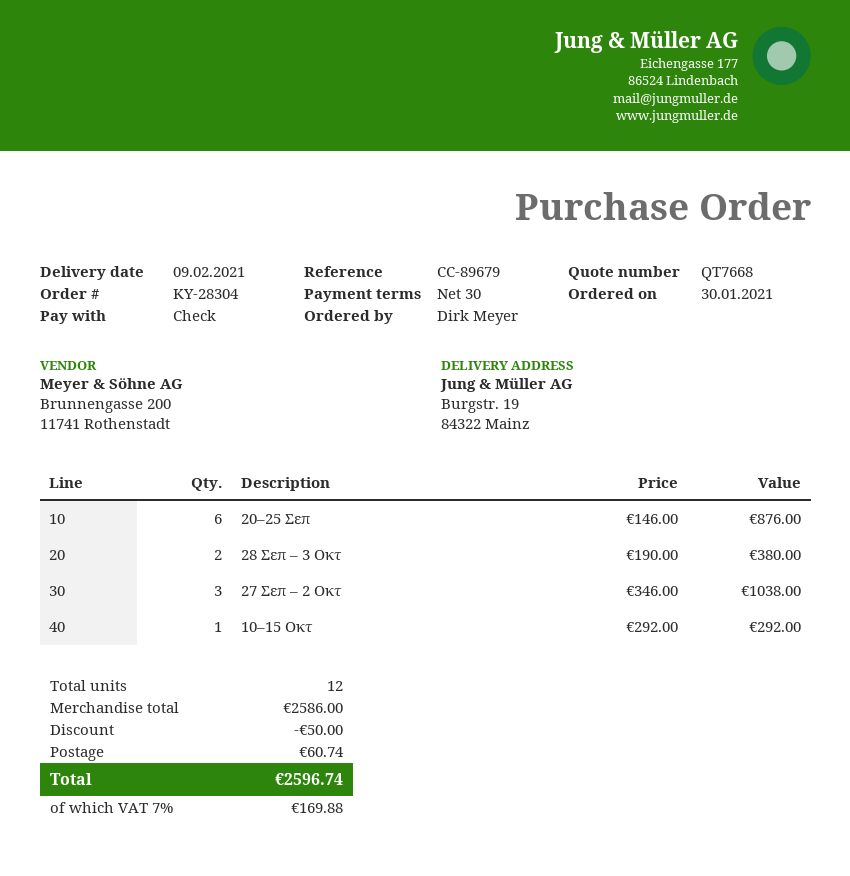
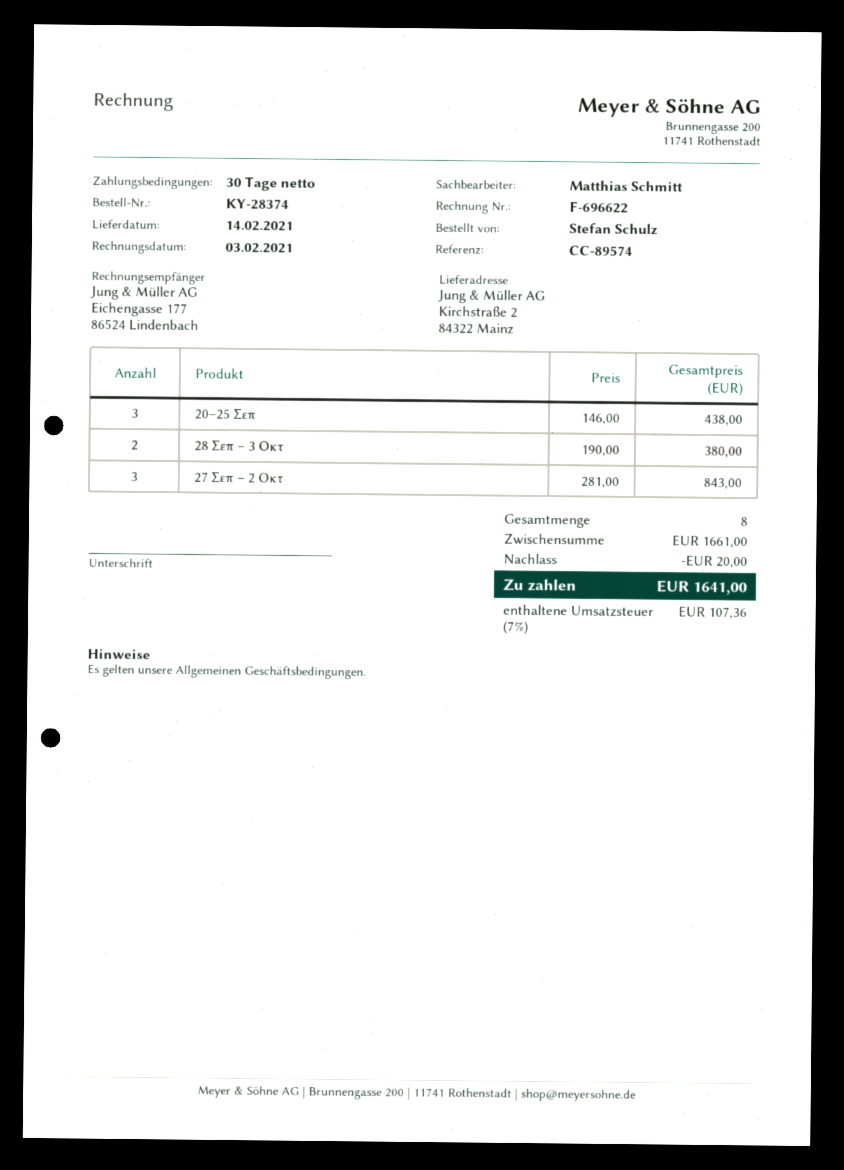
order number: KY-28304 -> KY-28374
delivery date: 2021-02-09 -> 2021-02-14
reference: CC-89679 -> CC-89574
ordered by: Dirk Meyer -> Stefan Schulz
ship to: Burgstr. 19, 84322 Mainz -> Kirchstraße 2, 84322 Mainz
20–25 Σεπ: 6 x 146.00 = 876.00 -> 3 x 146.00 = 438.00
27 Σεπ – 2 Οκτ: 3 x 346.00 = 1038.00 -> 3 x 281.00 = 843.00
10–15 Οκτ: 1 x 292.00 = 292.00 -> none
total quantity: 12 -> 8
subtotal: 2586.00 -> 1661.00
discount: 50.00 -> 20.00
shipping: 60.74 -> none
tax: 7% = 169.88 -> 7% = 107.36
total: 2596.74 -> 1641.00

